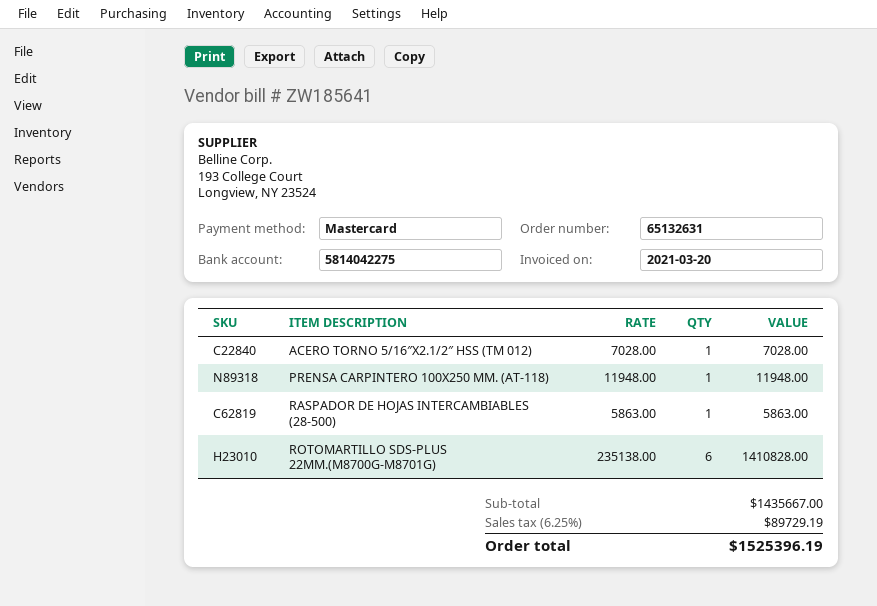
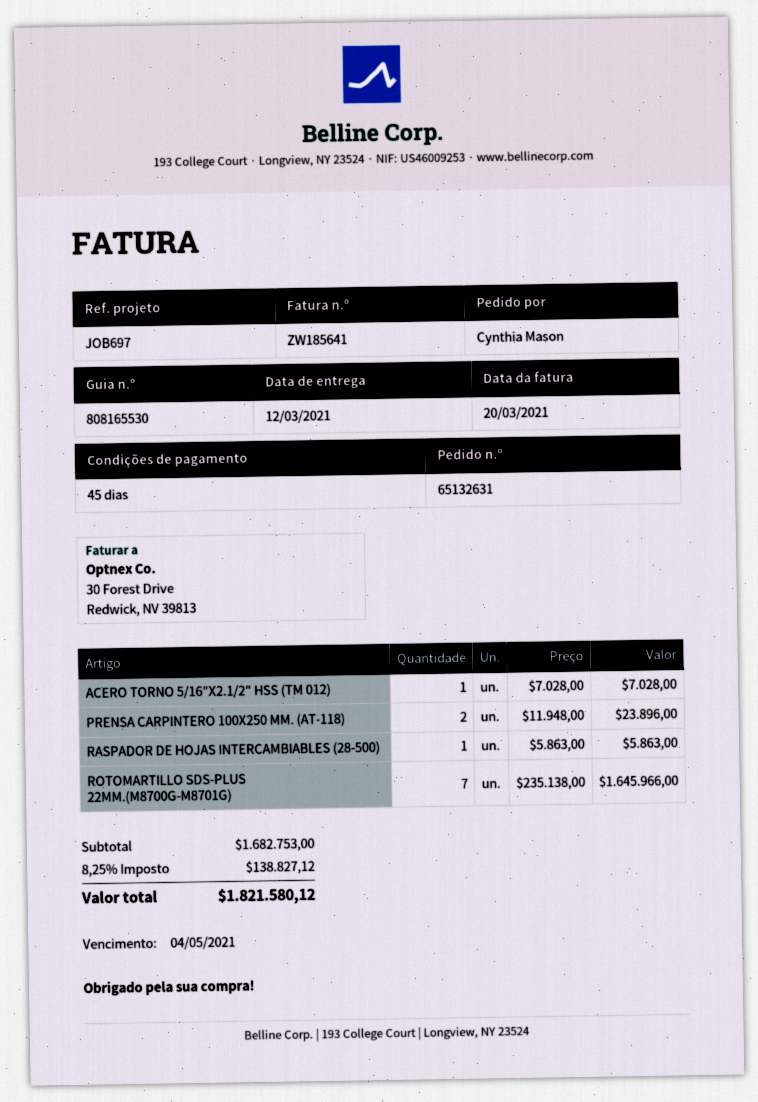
PRENSA CARPINTERO 100X250 MM. (AT-118): 1 x 11948.00 = 11948.00 -> 2 x 11948.00 = 23896.00
ROTOMARTILLO SDS-PLUS 22MM.(M8700G-M8701G): 6 x 235138.00 = 1410828.00 -> 7 x 235138.00 = 1645966.00
subtotal: 1435667.00 -> 1682753.00
tax: 6.25% = 89729.19 -> 8.25% = 138827.12
total: 1525396.19 -> 1821580.12

